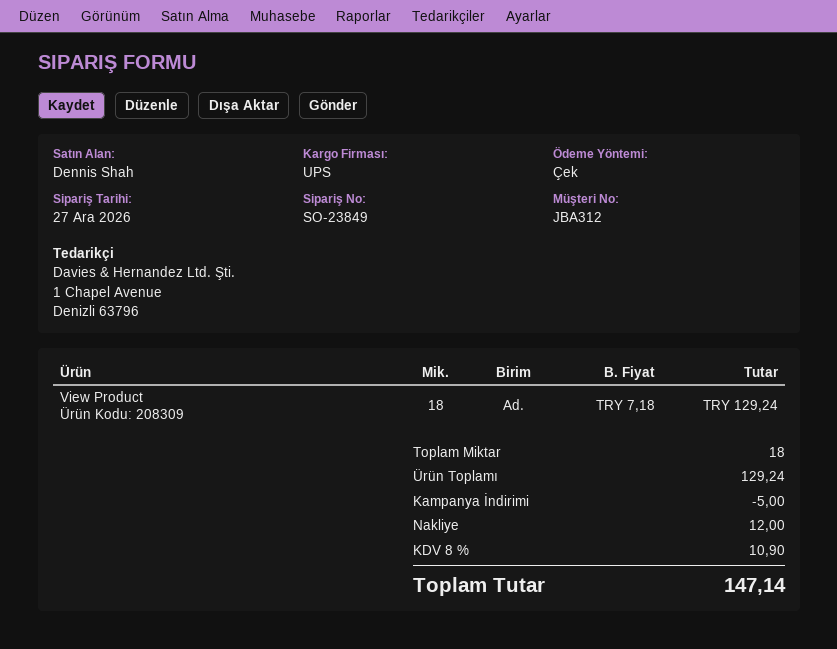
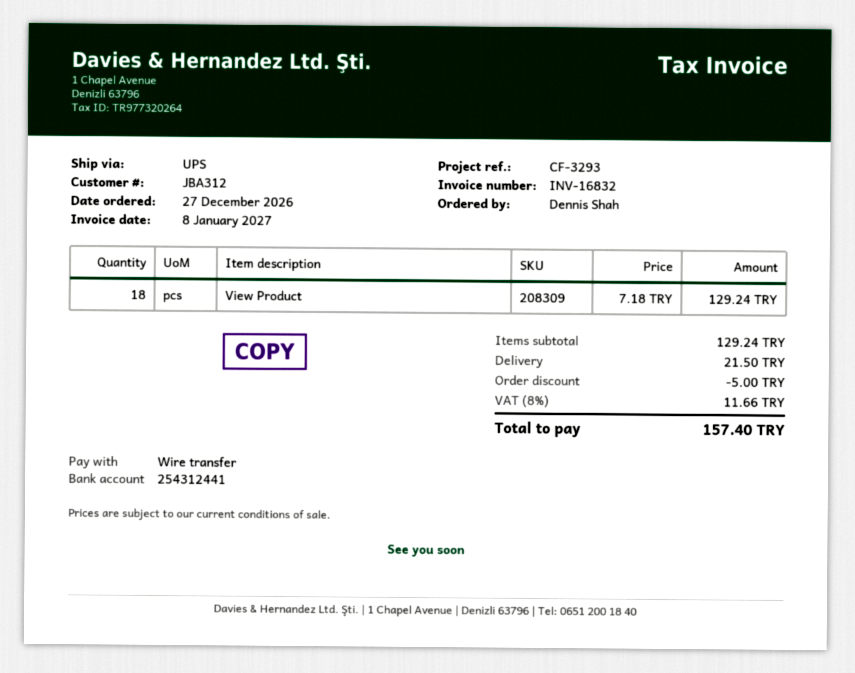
payment method: cheque -> bank transfer
shipping: 12.00 -> 21.50
tax: 8% = 10.90 -> 8% = 11.66
total: 147.14 -> 157.40

